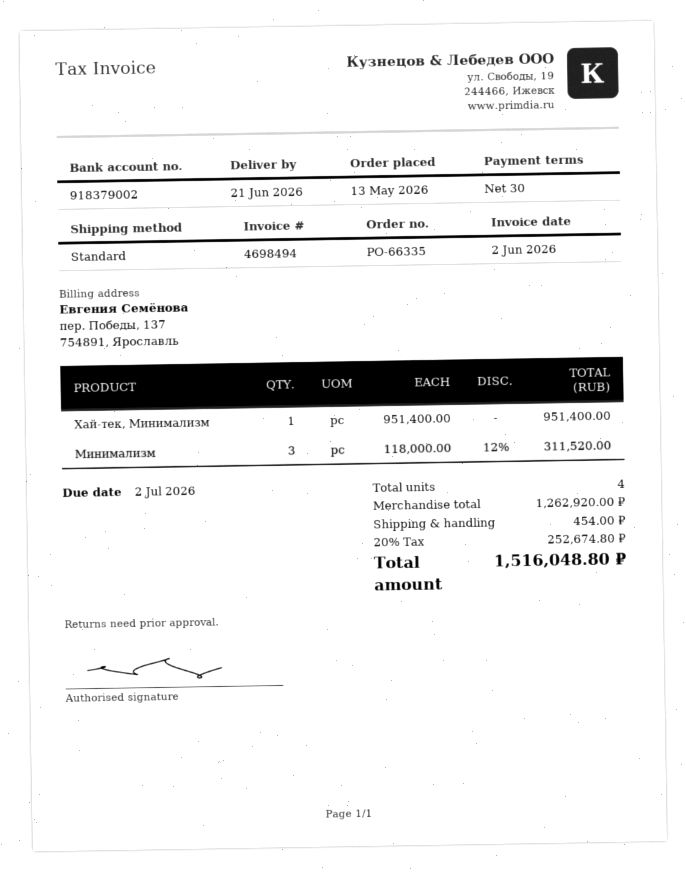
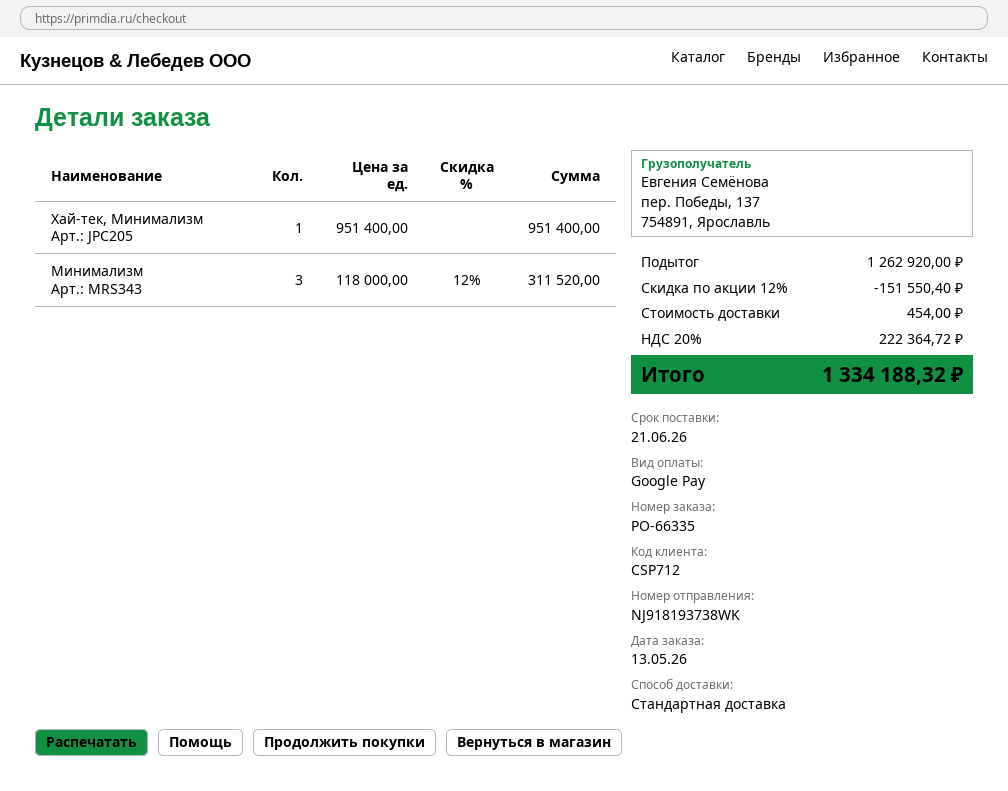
discount: none -> 12% = 151550.40
tax: 20% = 252674.80 -> 20% = 222364.72
total: 1516048.80 -> 1334188.32

